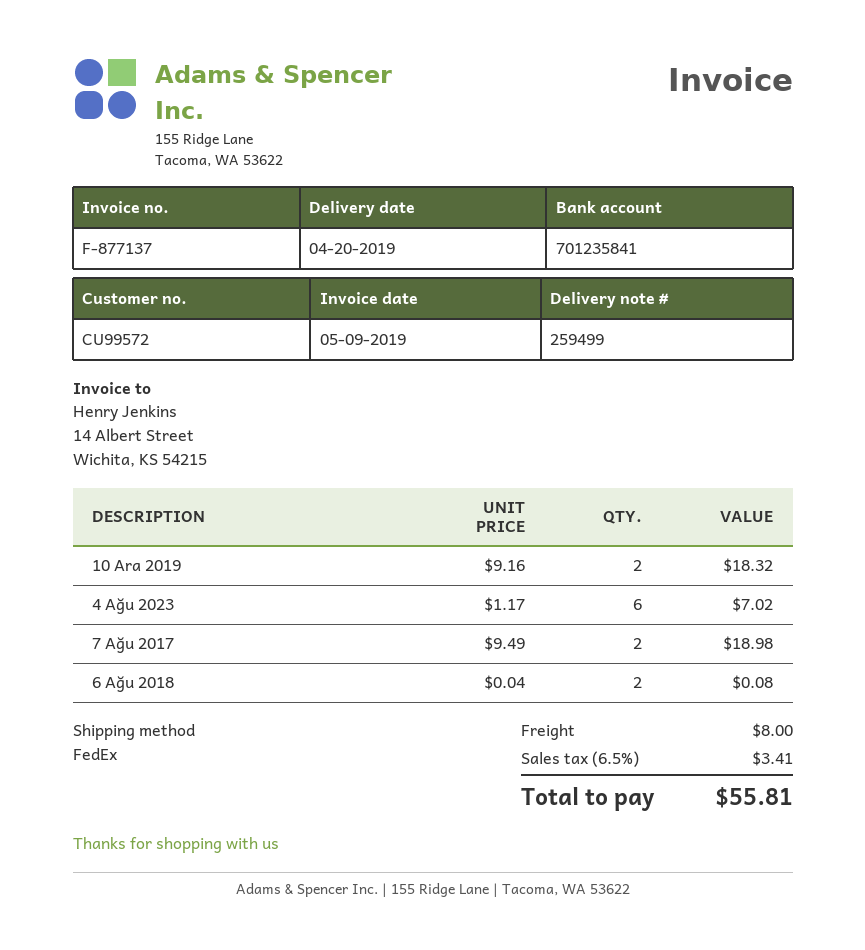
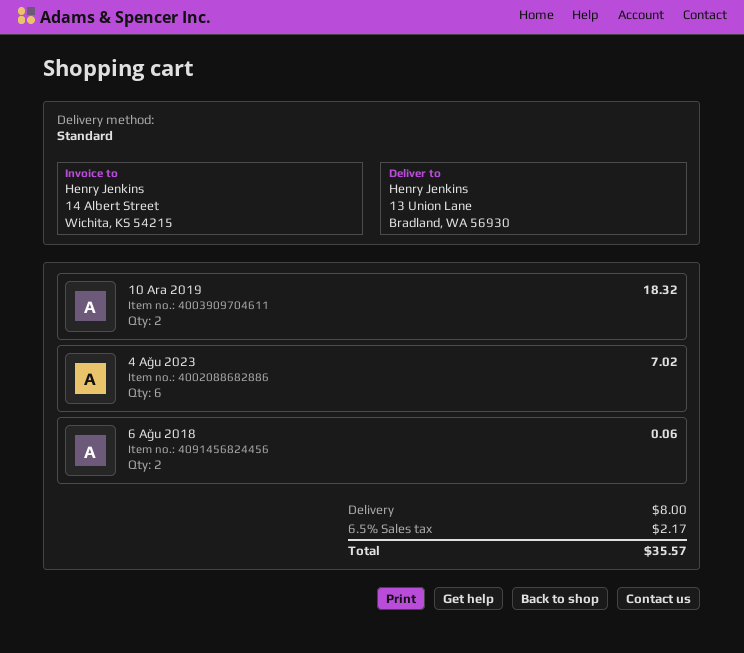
shipping method: FedEx -> standard
7 Ağu 2017: 2 for 18.98 -> none
6 Ağu 2018: 2 for 0.08 -> 2 for 0.06
tax: 6.5% = 3.41 -> 6.5% = 2.17
total: 55.81 -> 35.57

